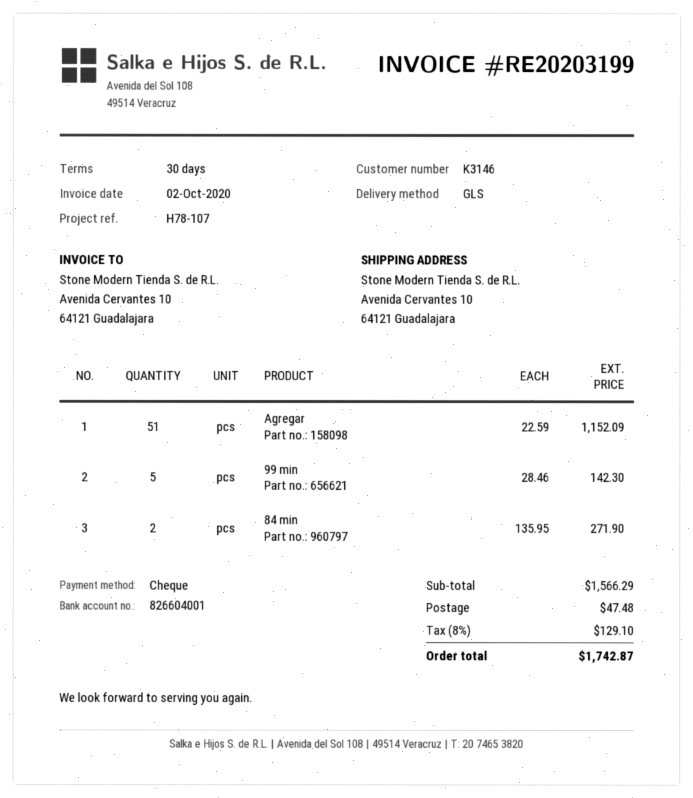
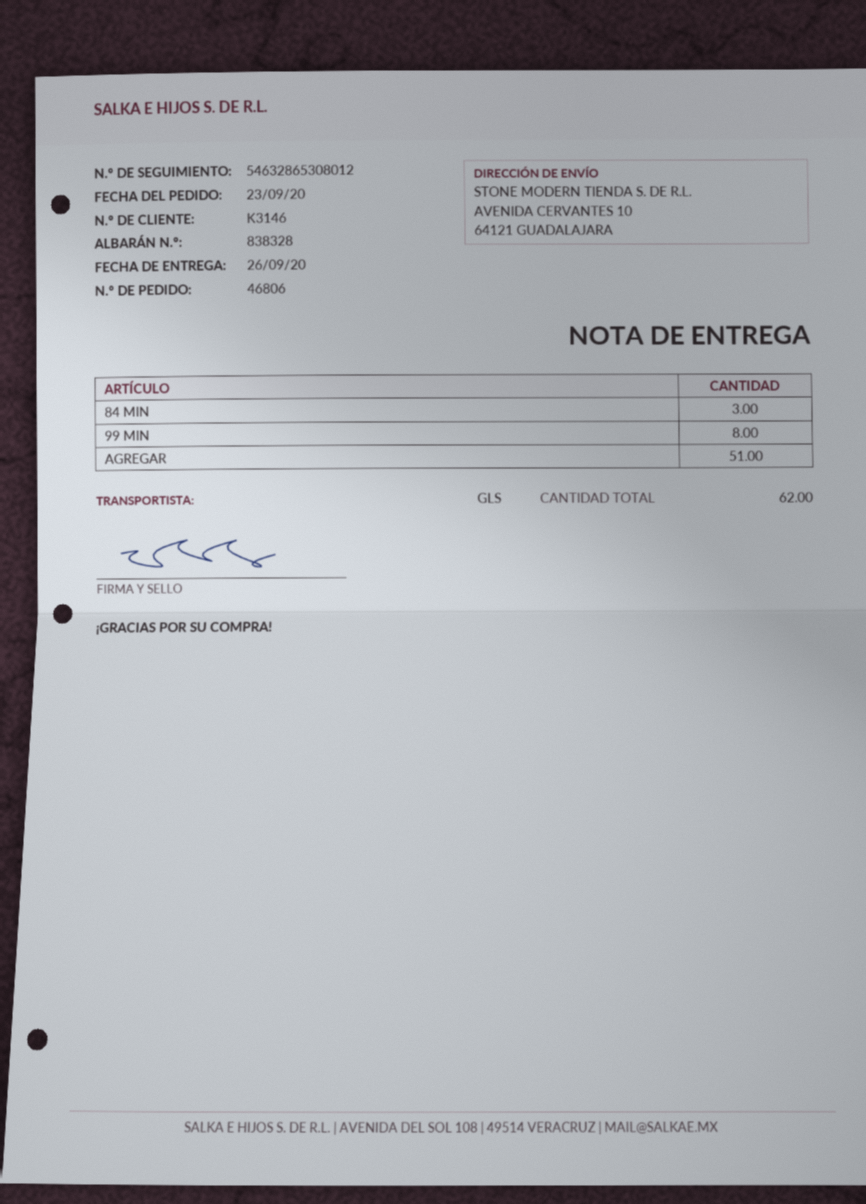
99 min: 5 -> 8
84 min: 2 -> 3

